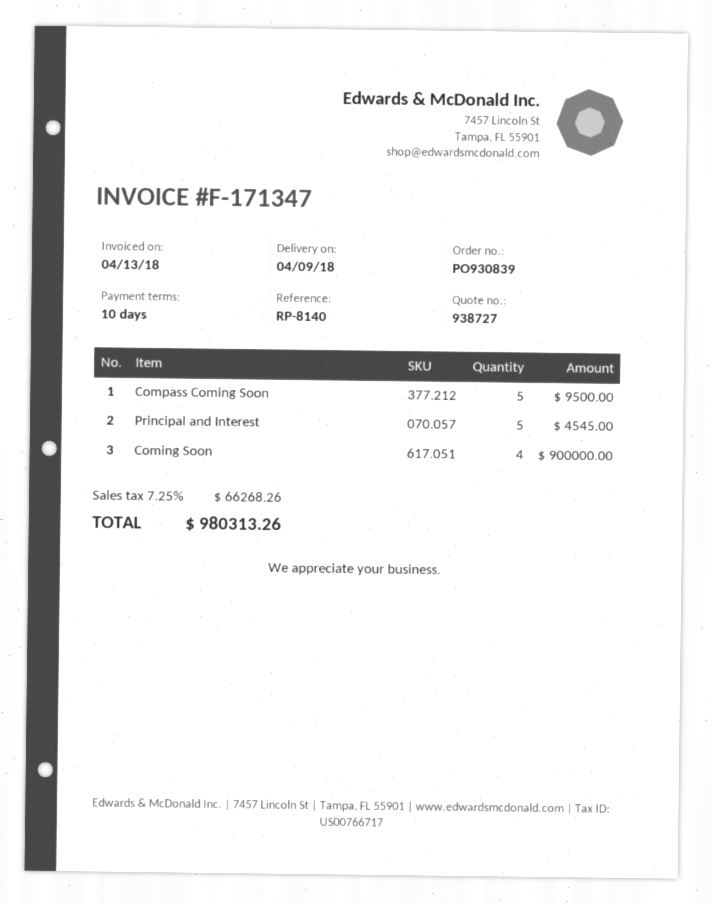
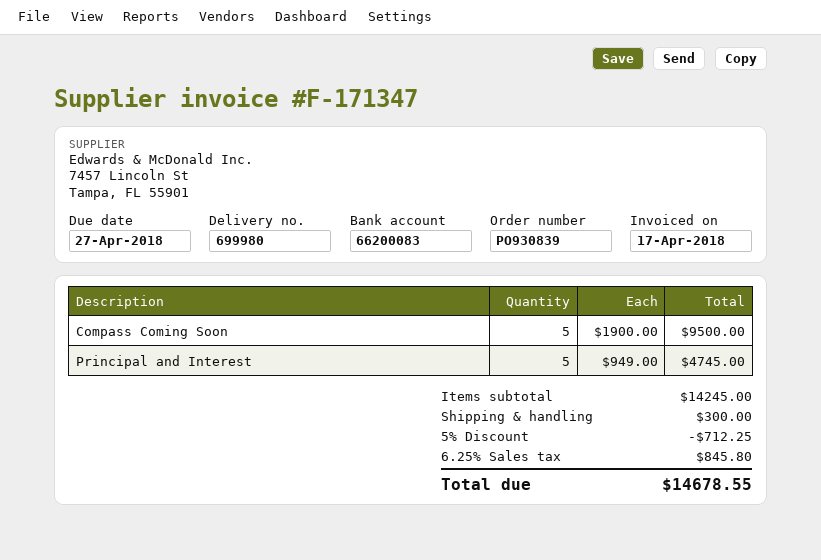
invoice date: 2018-04-13 -> 2018-04-17
Principal and Interest: 5 for 4545.00 -> 5 for 4745.00
Coming Soon: 4 for 900000.00 -> none
discount: none -> 5% = 712.25
shipping: none -> 300.00
tax: 7.25% = 66268.26 -> 6.25% = 845.80
total: 980313.26 -> 14678.55

